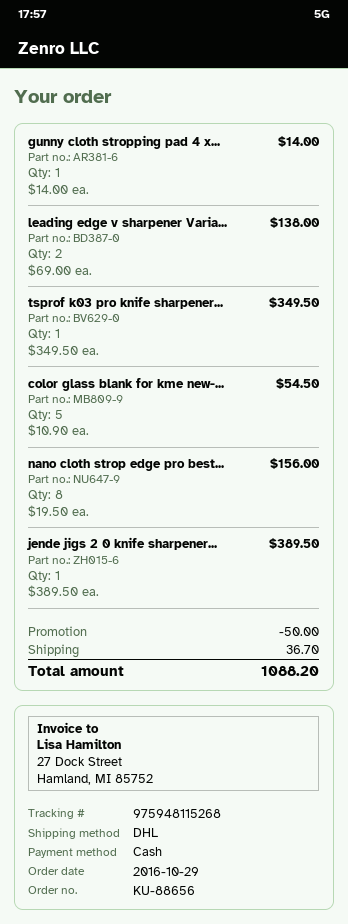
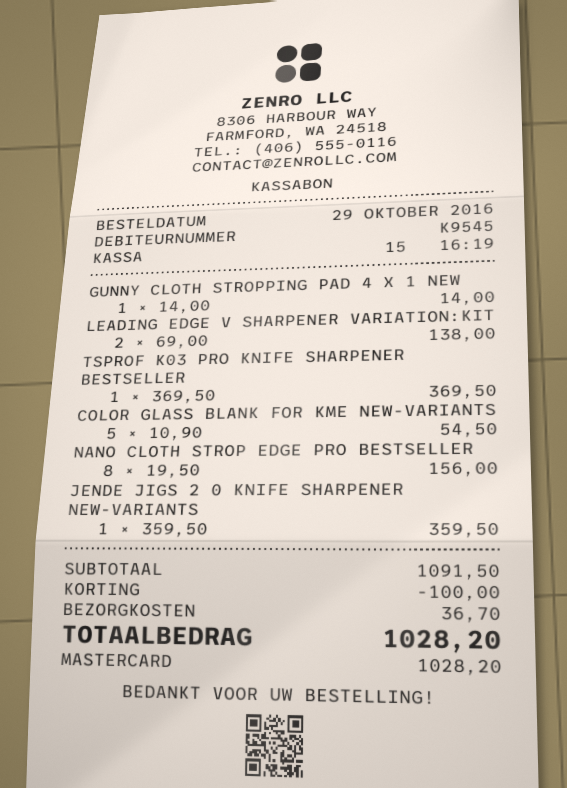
payment method: cash -> Mastercard
tsprof k03 pro knife sharpener...: 1 x 349.50 = 349.50 -> 1 x 369.50 = 369.50
jende jigs 2 0 knife sharpener...: 1 x 389.50 = 389.50 -> 1 x 359.50 = 359.50
discount: 50.00 -> 100.00
total: 1088.20 -> 1028.20

